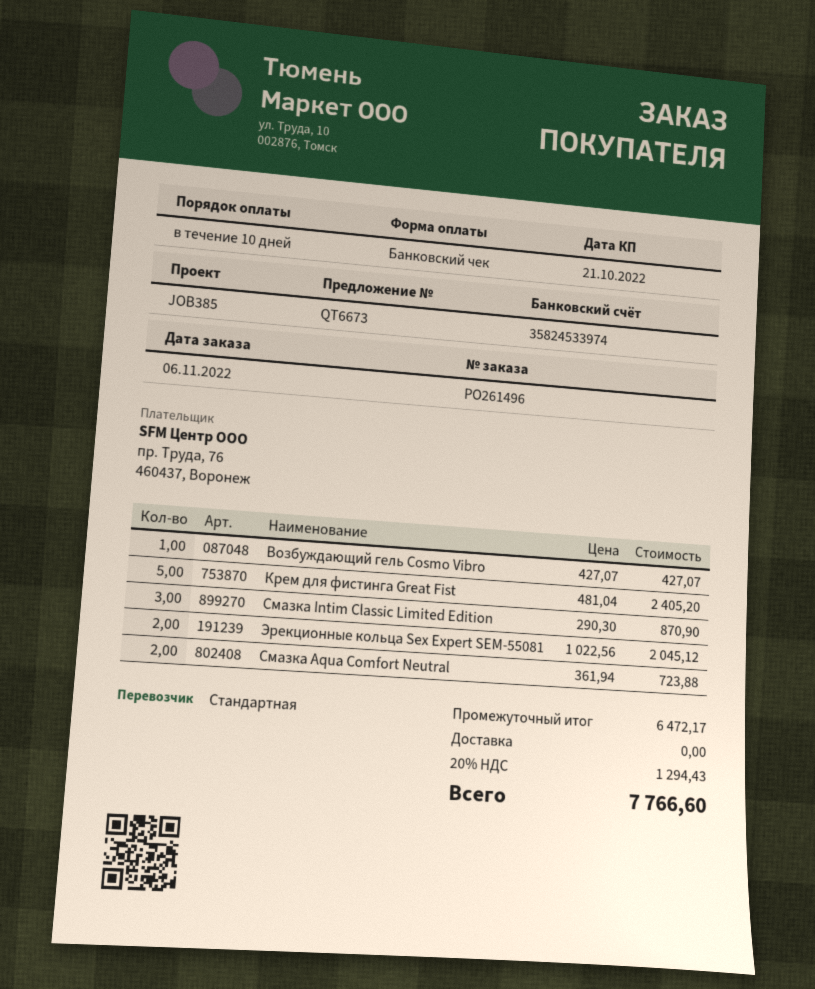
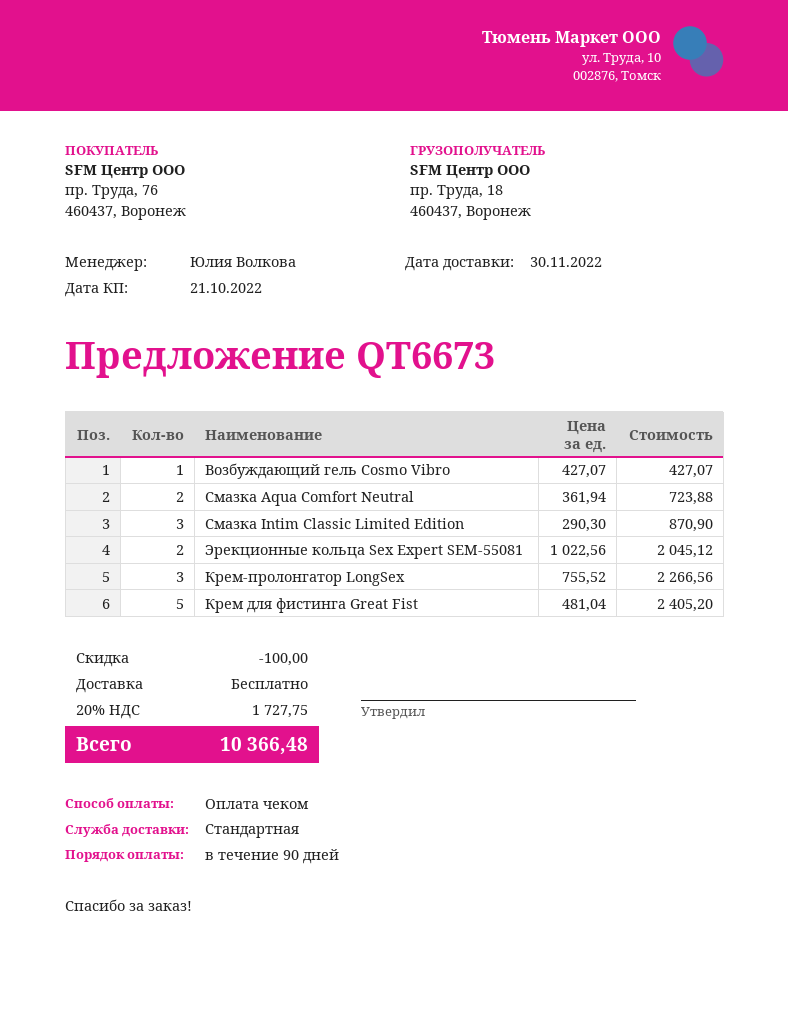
payment terms: 10 days -> 90 days
Крем-пролонгатор LongSex: none -> 3 x 755.52 = 2266.56
discount: none -> 100.00
tax: 20% = 1294.43 -> 20% = 1727.75
total: 7766.60 -> 10366.48

